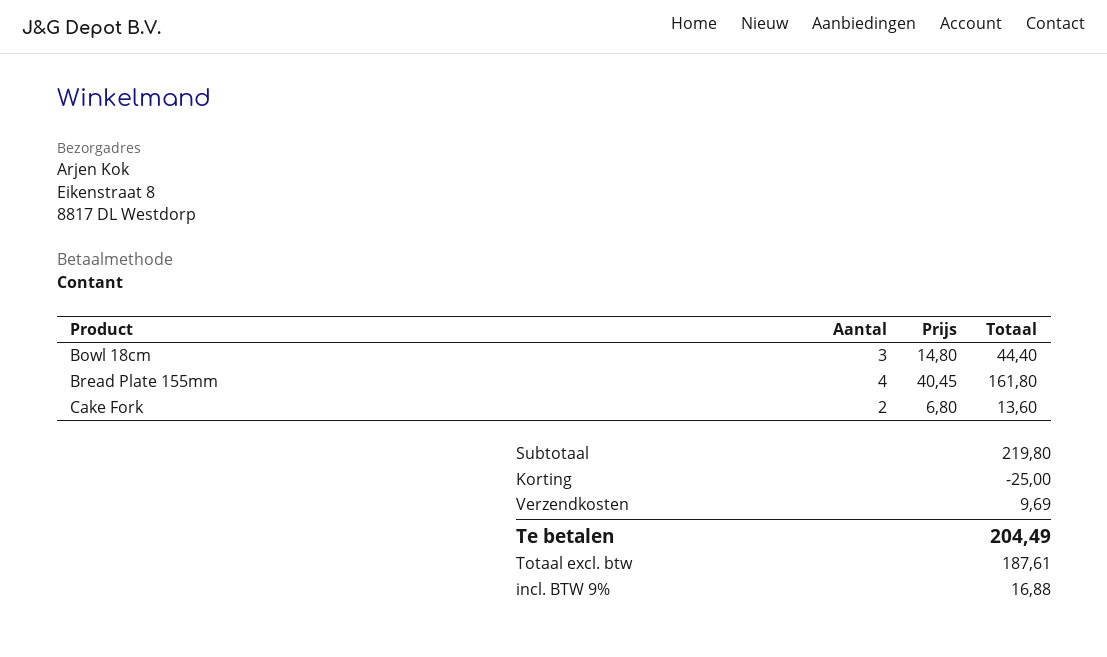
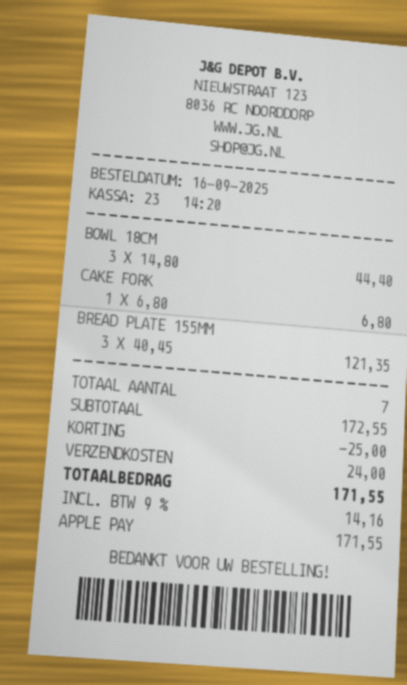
payment method: cash -> Apple Pay
Bread Plate 155mm: 4 x 40.45 = 161.80 -> 3 x 40.45 = 121.35
Cake Fork: 2 x 6.80 = 13.60 -> 1 x 6.80 = 6.80
subtotal: 219.80 -> 172.55
shipping: 9.69 -> 24.00
tax: 9% = 16.88 -> 9% = 14.16
total: 204.49 -> 171.55

